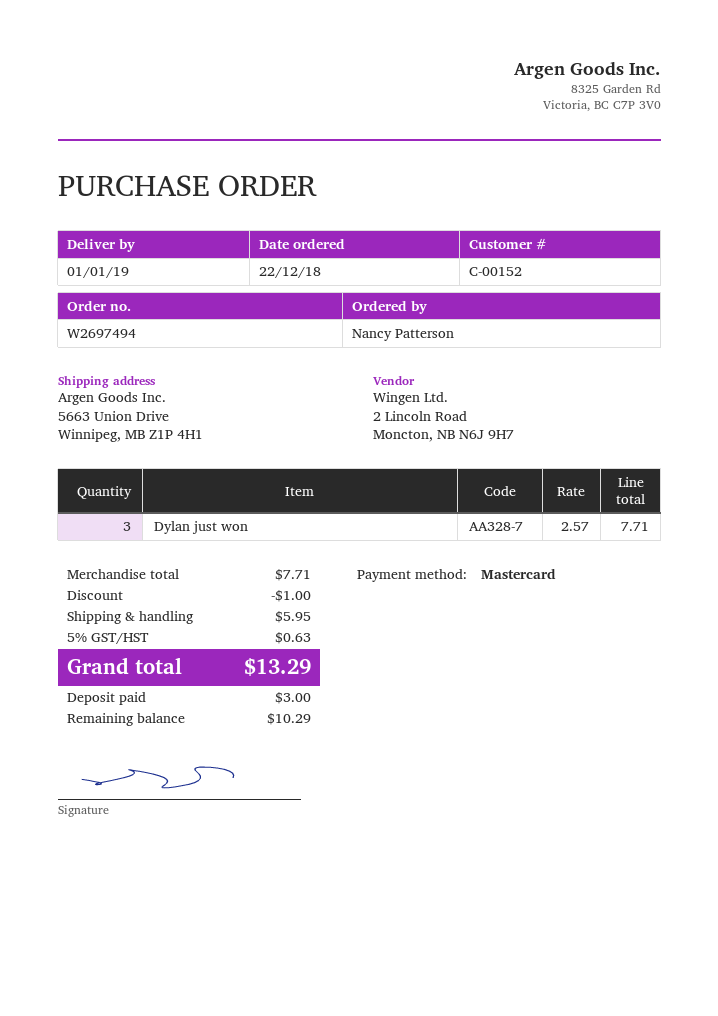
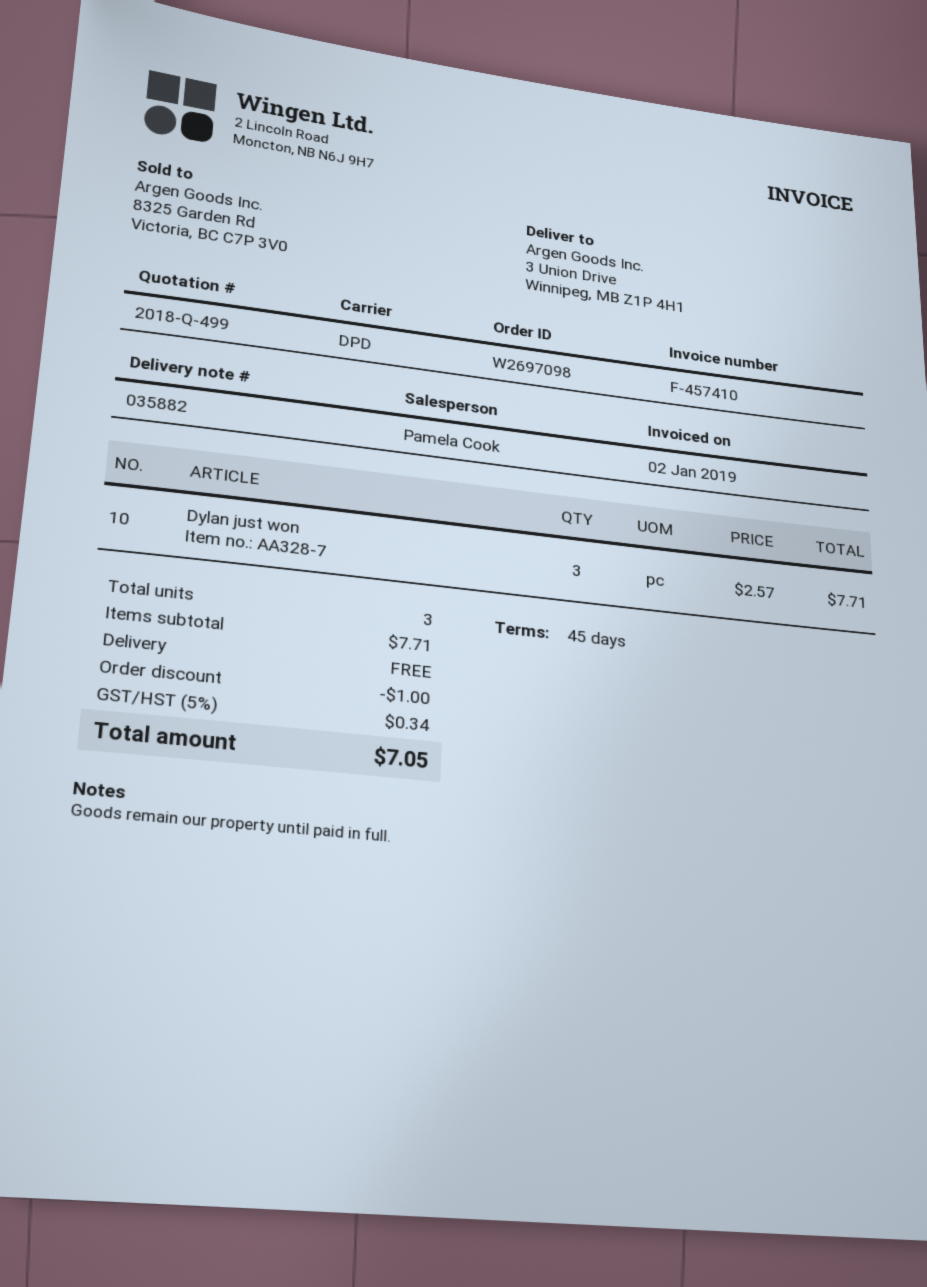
order number: W2697494 -> W2697098
ship to: 5663 Union Drive, Winnipeg, MB Z1P 4H1 -> 3 Union Drive, Winnipeg, MB Z1P 4H1
shipping: 5.95 -> 0.00
tax: 5% = 0.63 -> 5% = 0.34
total: 13.29 -> 7.05

